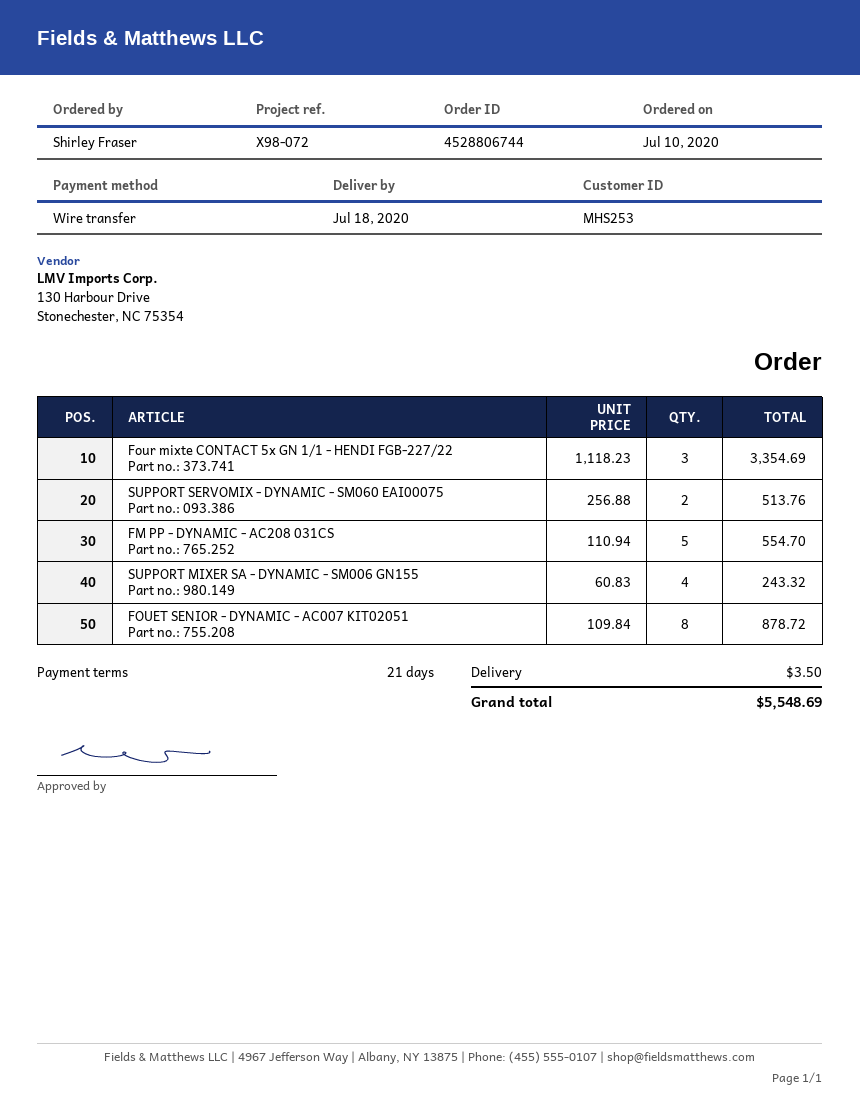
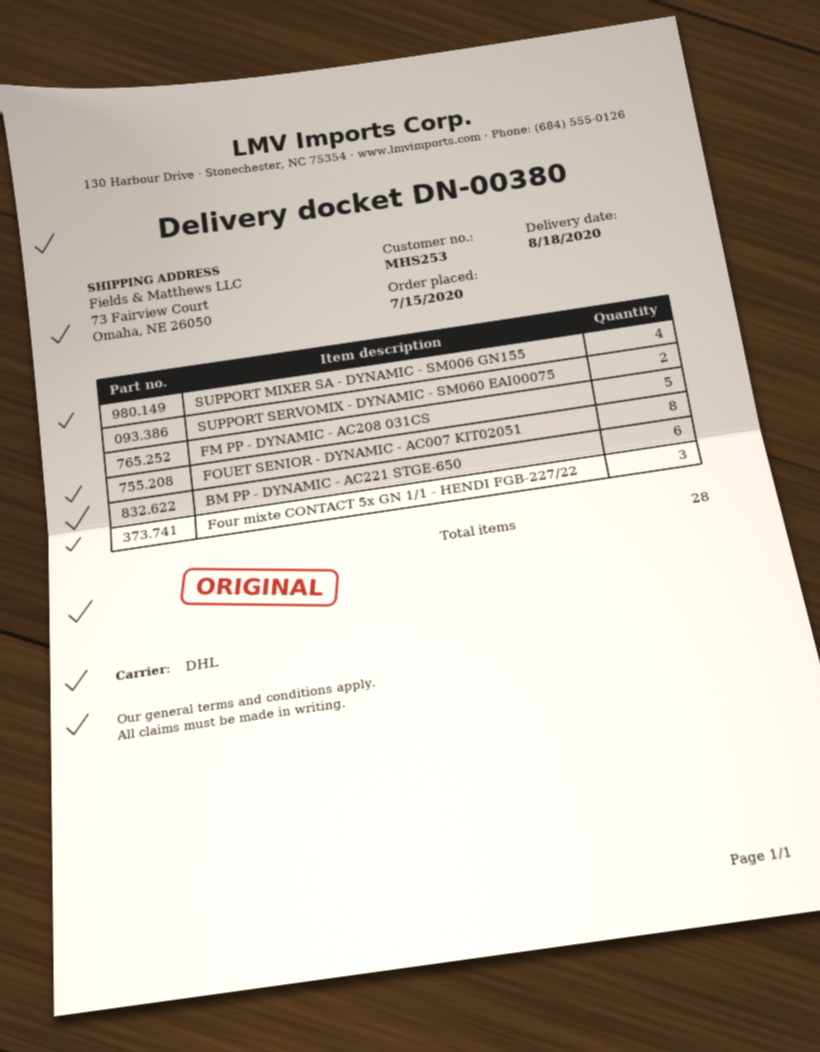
order date: 2020-07-10 -> 2020-07-15
delivery date: 2020-07-18 -> 2020-08-18
BM PP - DYNAMIC - AC221 STGE-650: none -> 6

